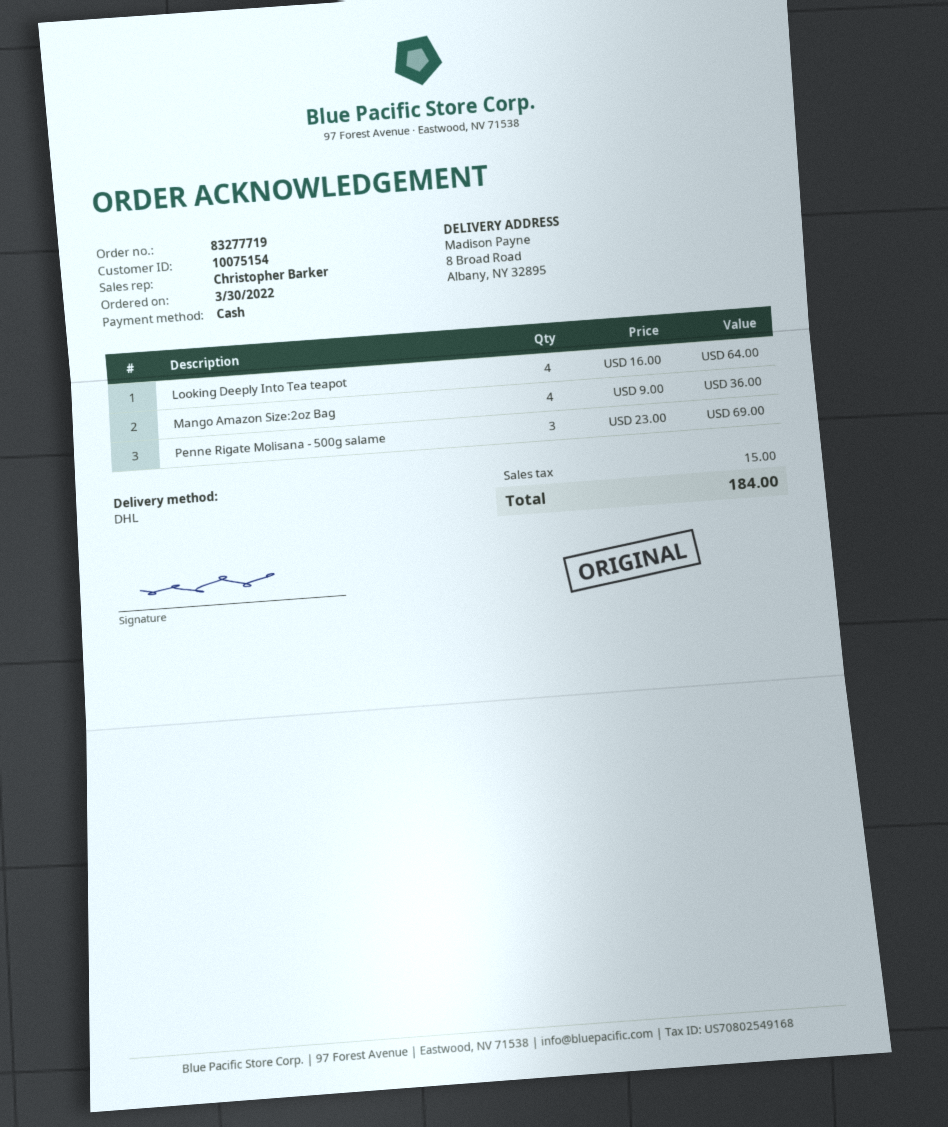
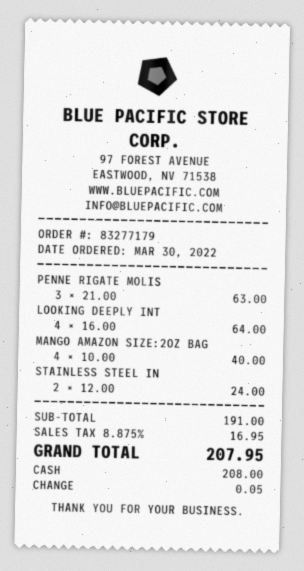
order number: 83277719 -> 83277179
Mango Amazon Size:2oz Bag: 4 x 9.00 = 36.00 -> 4 x 10.00 = 40.00
Penne Rigate Molisana - 500g salame: 3 x 23.00 = 69.00 -> 3 x 21.00 = 63.00
STAINLESS STEEL IN: none -> 2 x 12.00 = 24.00
tax: 15.00 -> 16.95
total: 184.00 -> 207.95

